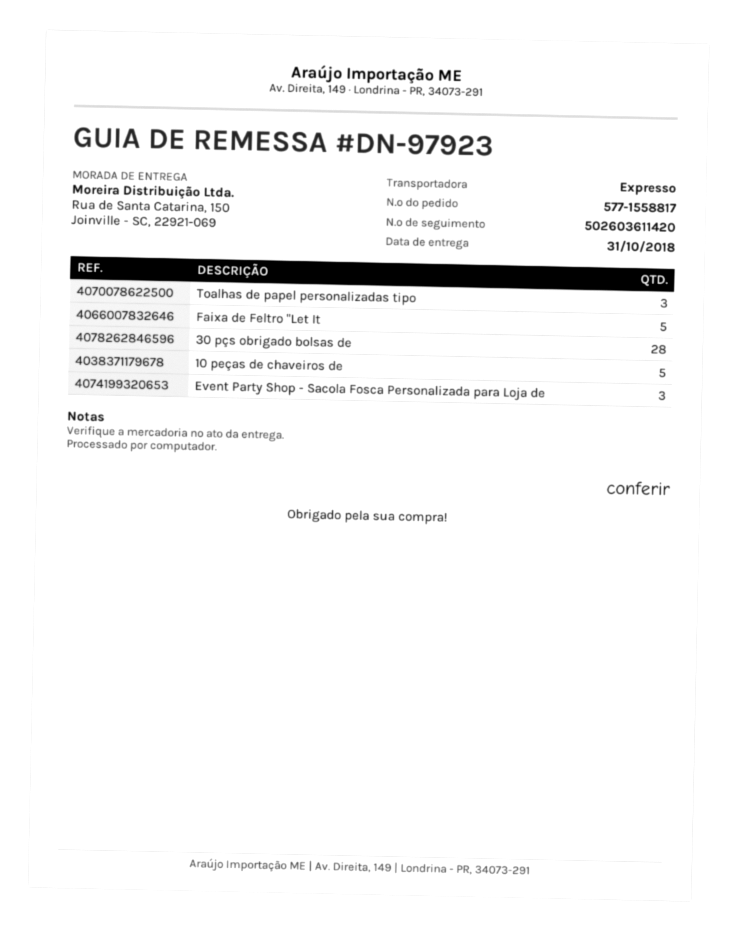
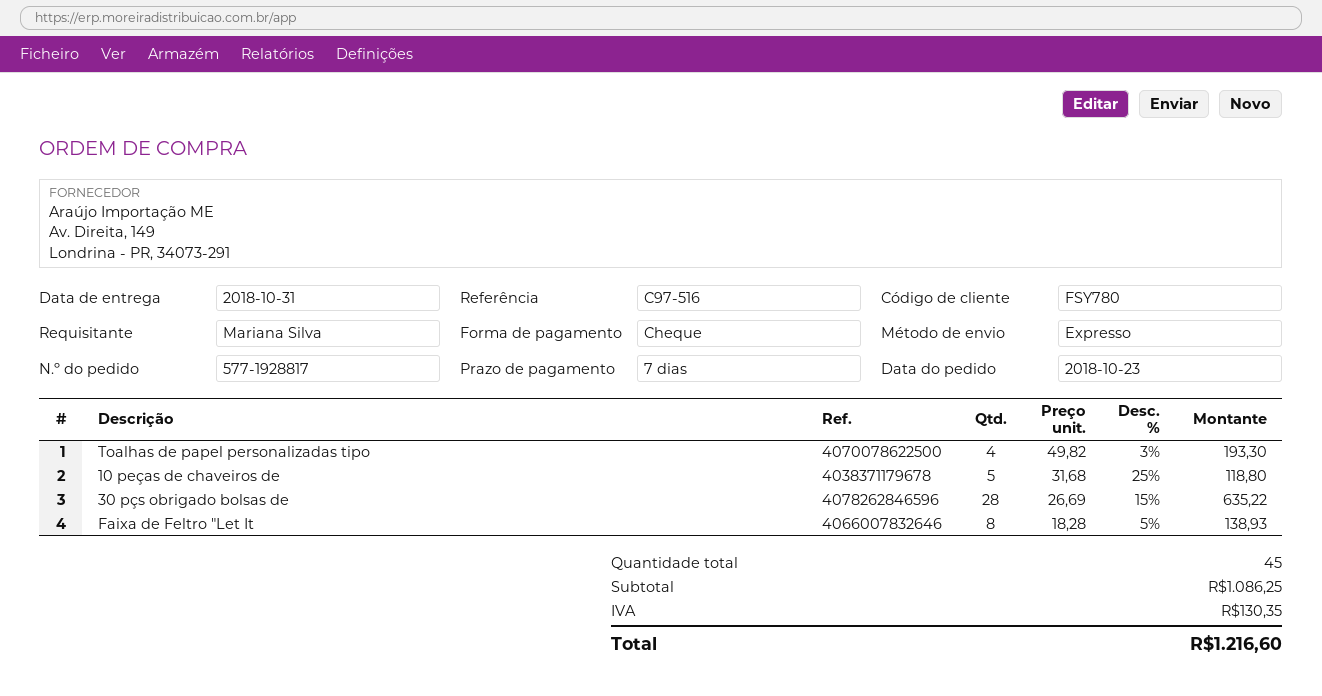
order number: 577-1558817 -> 577-1928817
Toalhas de papel personalizadas tipo: 3 -> 4
Faixa de Feltro "Let It: 5 -> 8
Event Party Shop - Sacola Fosca Personalizada para Loja de: 3 -> none

